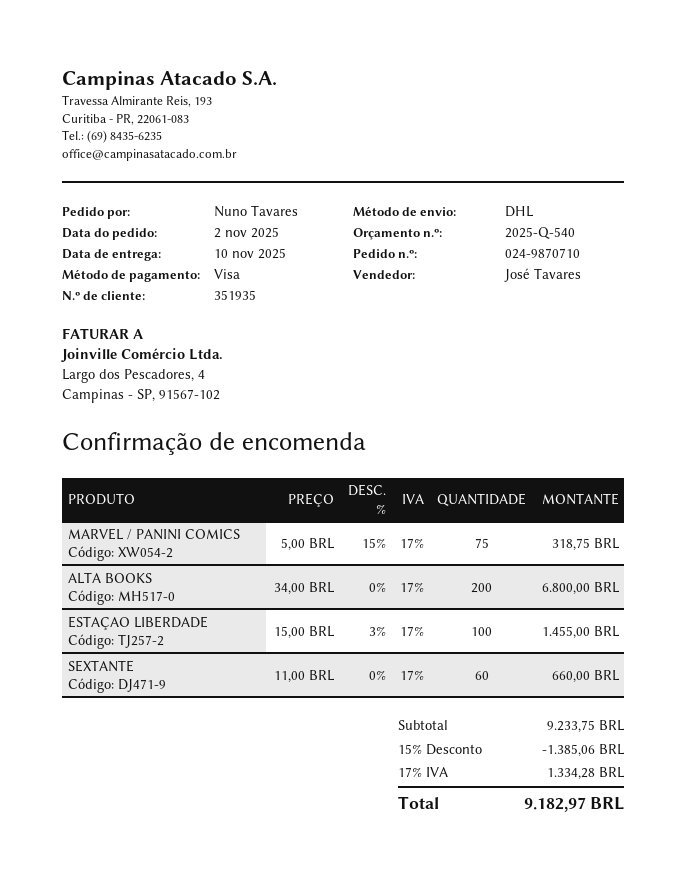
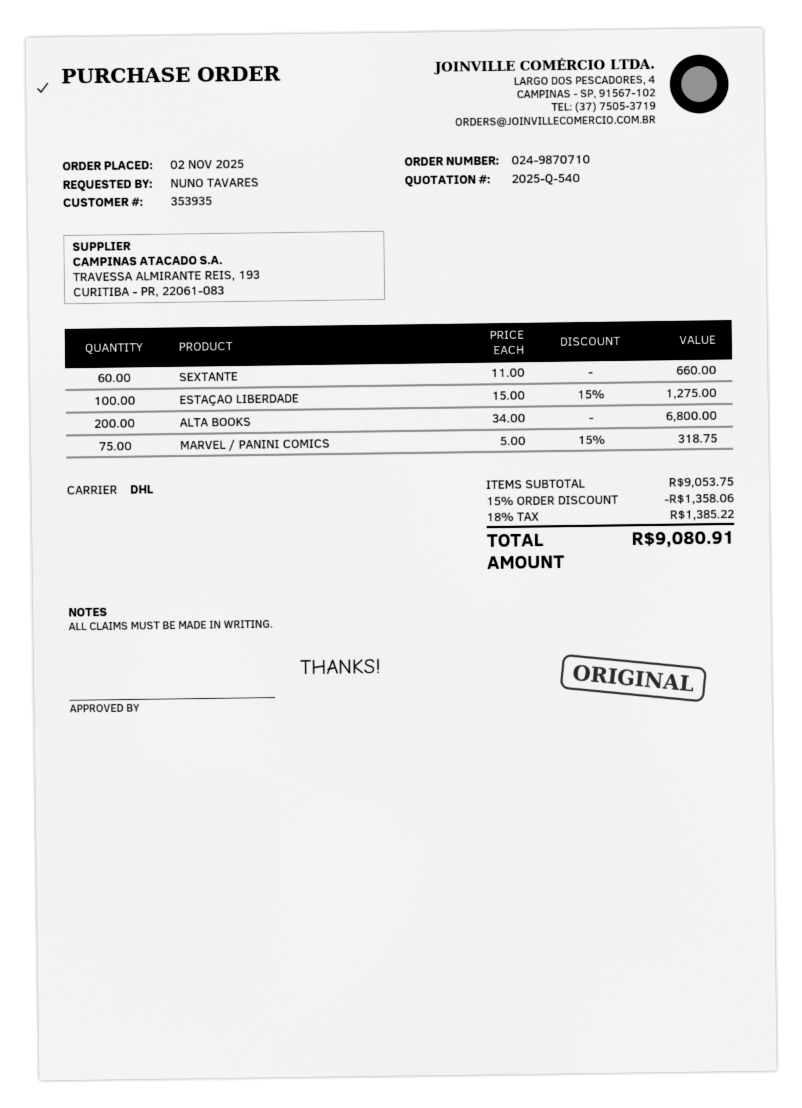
customer number: 351935 -> 353935
ESTAÇAO LIBERDADE: 100 x 15.00 - 3% = 1455.00 -> 100 x 15.00 - 15% = 1275.00
subtotal: 9233.75 -> 9053.75
discount: 15% = 1385.06 -> 15% = 1358.06
tax: 17% = 1334.28 -> 18% = 1385.22
total: 9182.97 -> 9080.91

